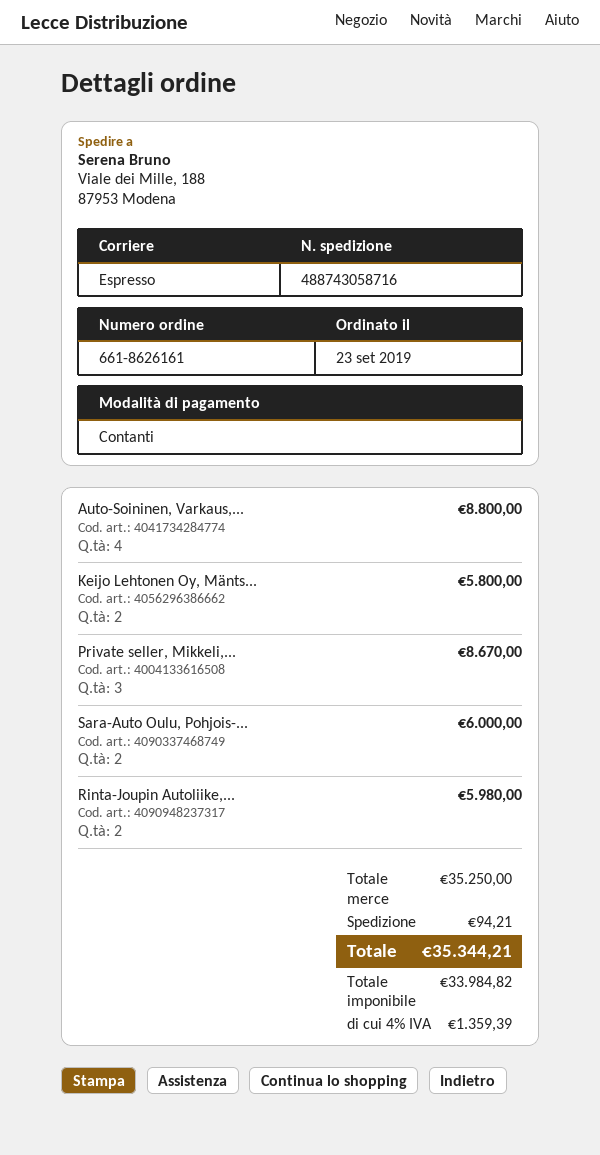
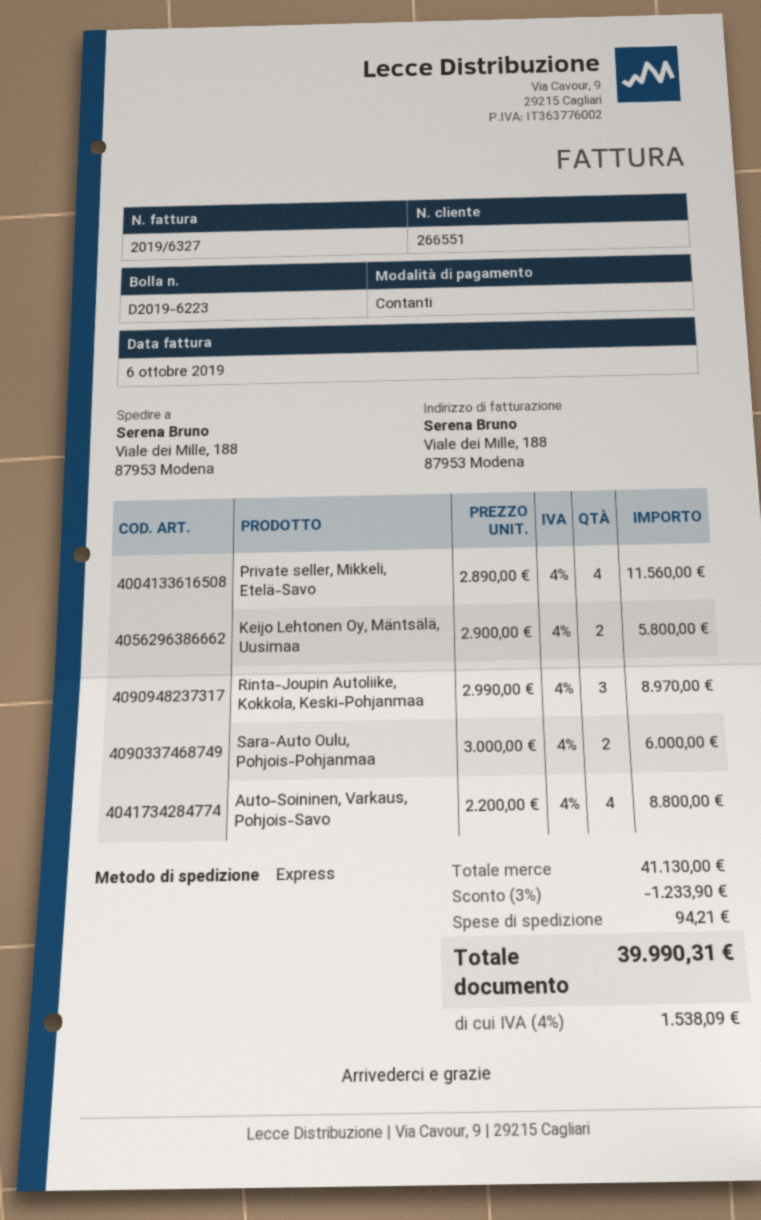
Private seller, Mikkeli,...: 3 for 8670.00 -> 4 for 11560.00
Rinta-Joupin Autoliike,...: 2 for 5980.00 -> 3 for 8970.00
subtotal: 35250.00 -> 41130.00
discount: none -> 3% = 1233.90
tax: 4% = 1359.39 -> 4% = 1538.09
total: 35344.21 -> 39990.31

